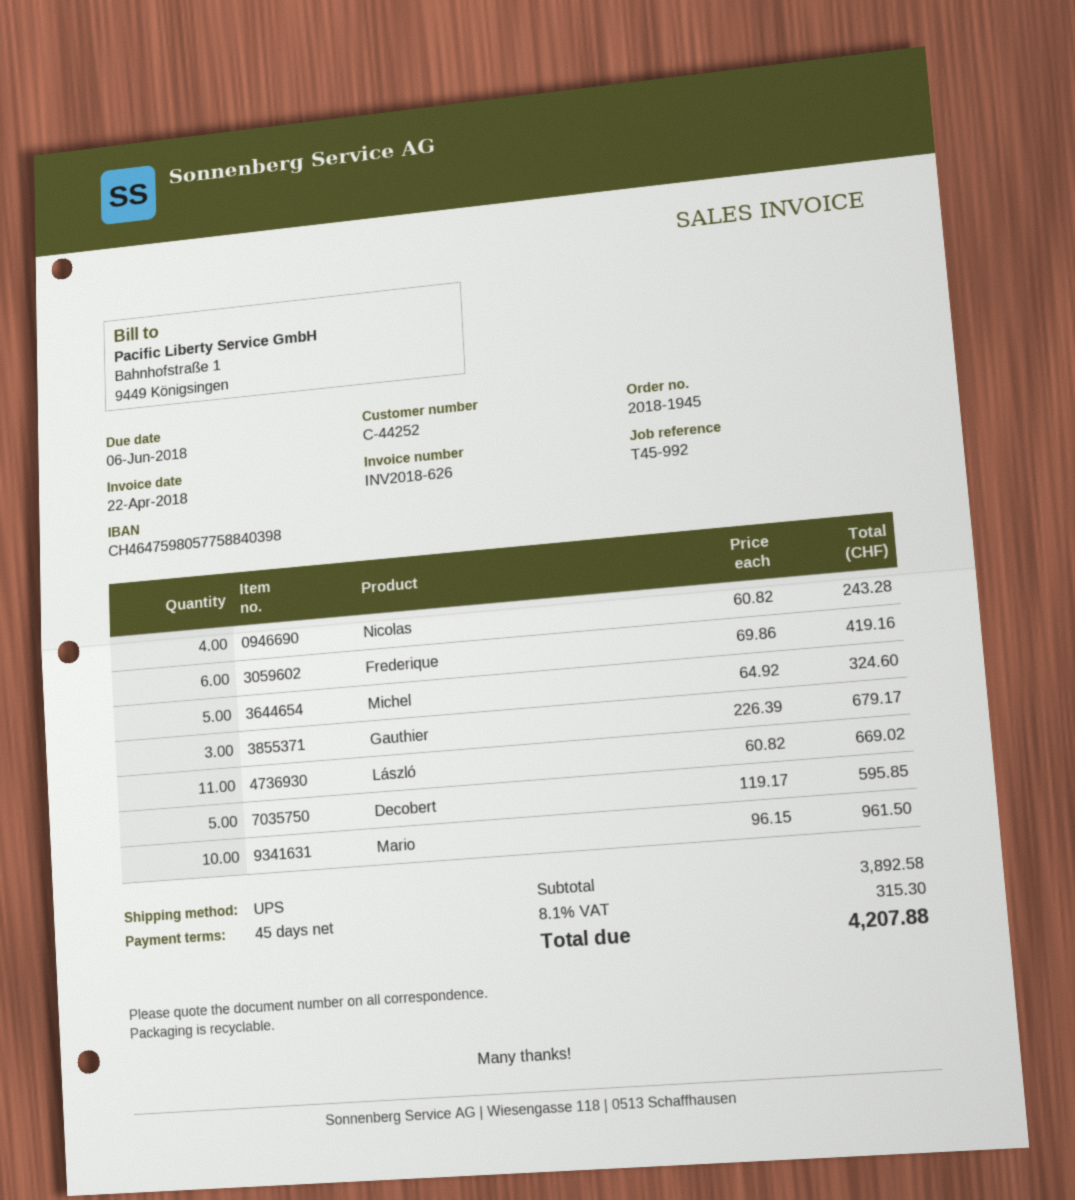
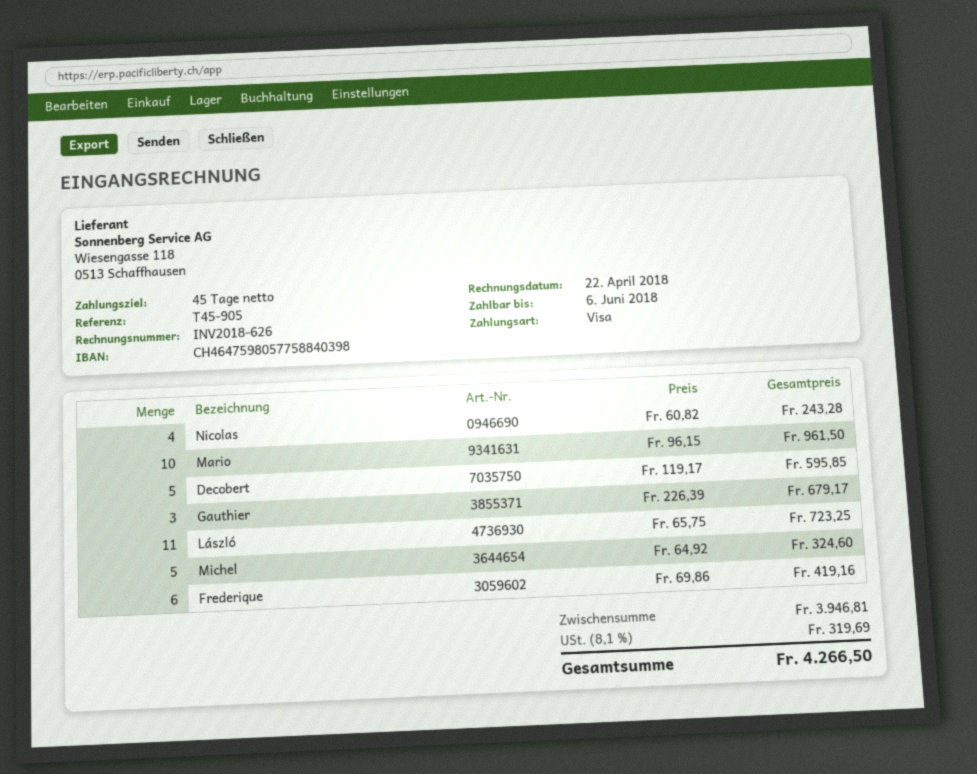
reference: T45-992 -> T45-905
László: 11 x 60.82 = 669.02 -> 11 x 65.75 = 723.25
subtotal: 3892.58 -> 3946.81
tax: 8.1% = 315.30 -> 8.1% = 319.69
total: 4207.88 -> 4266.50

